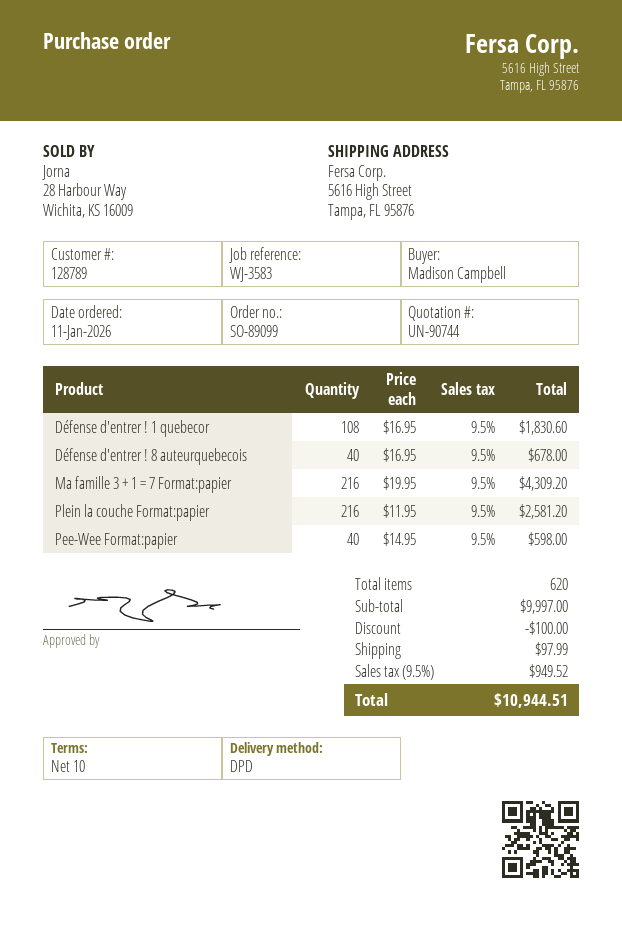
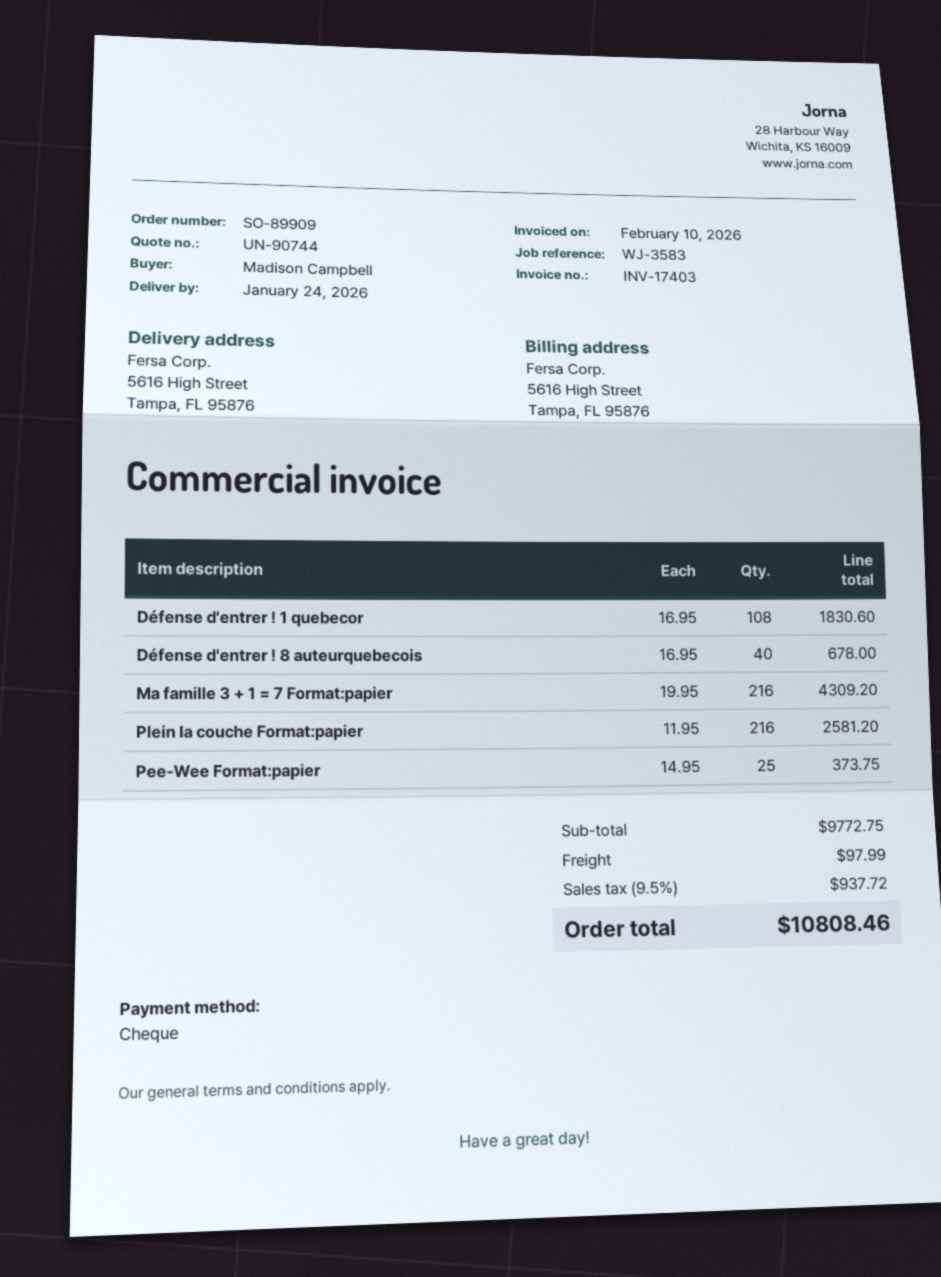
order number: SO-89099 -> SO-89909
Pee-Wee Format:papier: 40 x 14.95 = 598.00 -> 25 x 14.95 = 373.75
subtotal: 9997.00 -> 9772.75
discount: 100.00 -> none
tax: 9.5% = 949.52 -> 9.5% = 937.72
total: 10944.51 -> 10808.46

